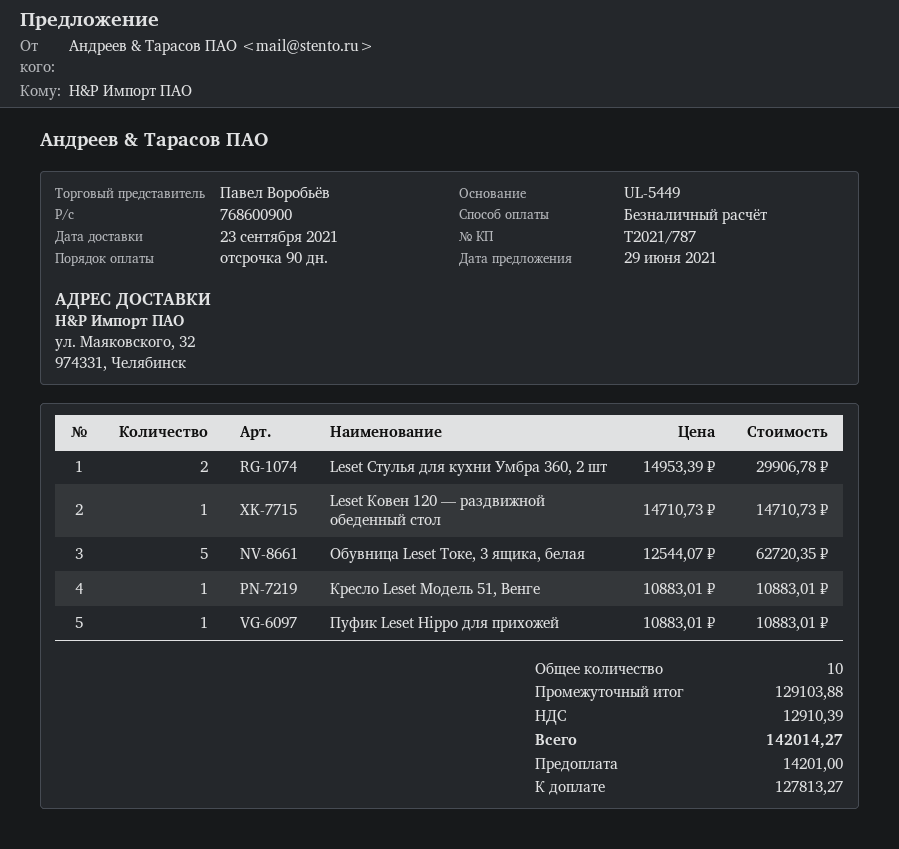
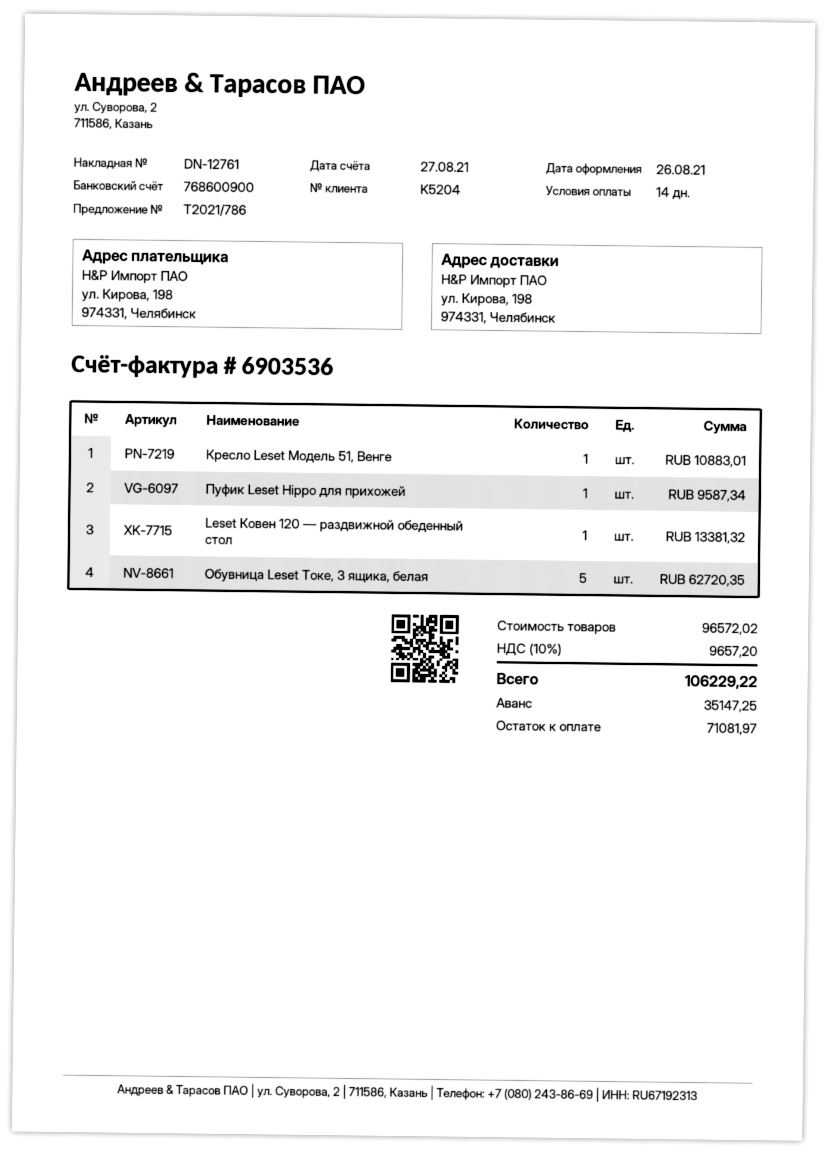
quote number: T2021/787 -> T2021/786
payment terms: 90 days -> 14 days
ship to: ул. Маяковского, 32, 974331, Челябинск -> ул. Кирова, 198, 974331, Челябинск
Leset Стулья для кухни Умбра 360, 2 шт: 2 for 29906.78 -> none
Leset Ковен 120 — раздвижной обеденный стол: 1 for 14710.73 -> 1 for 13381.32
Пуфик Leset Hippo для прихожей: 1 for 10883.01 -> 1 for 9587.34
subtotal: 129103.88 -> 96572.02
tax: 12910.39 -> 9657.20
total: 142014.27 -> 106229.22
deposit: 14201.00 -> 35147.25
balance: 127813.27 -> 71081.97

